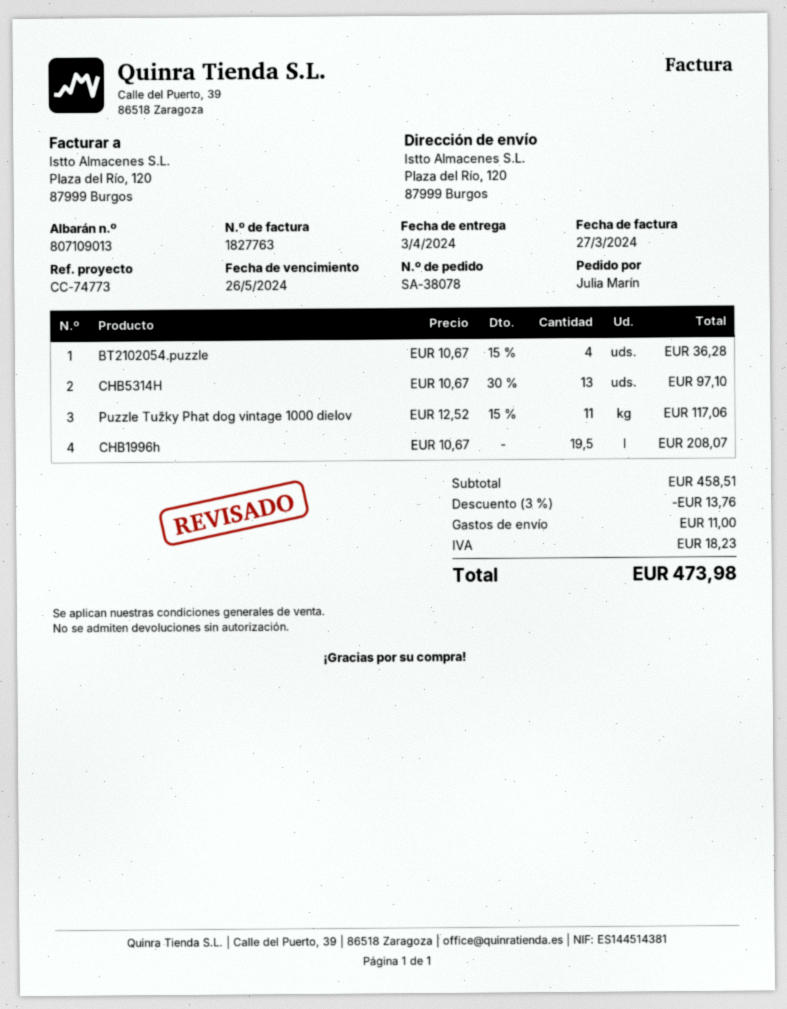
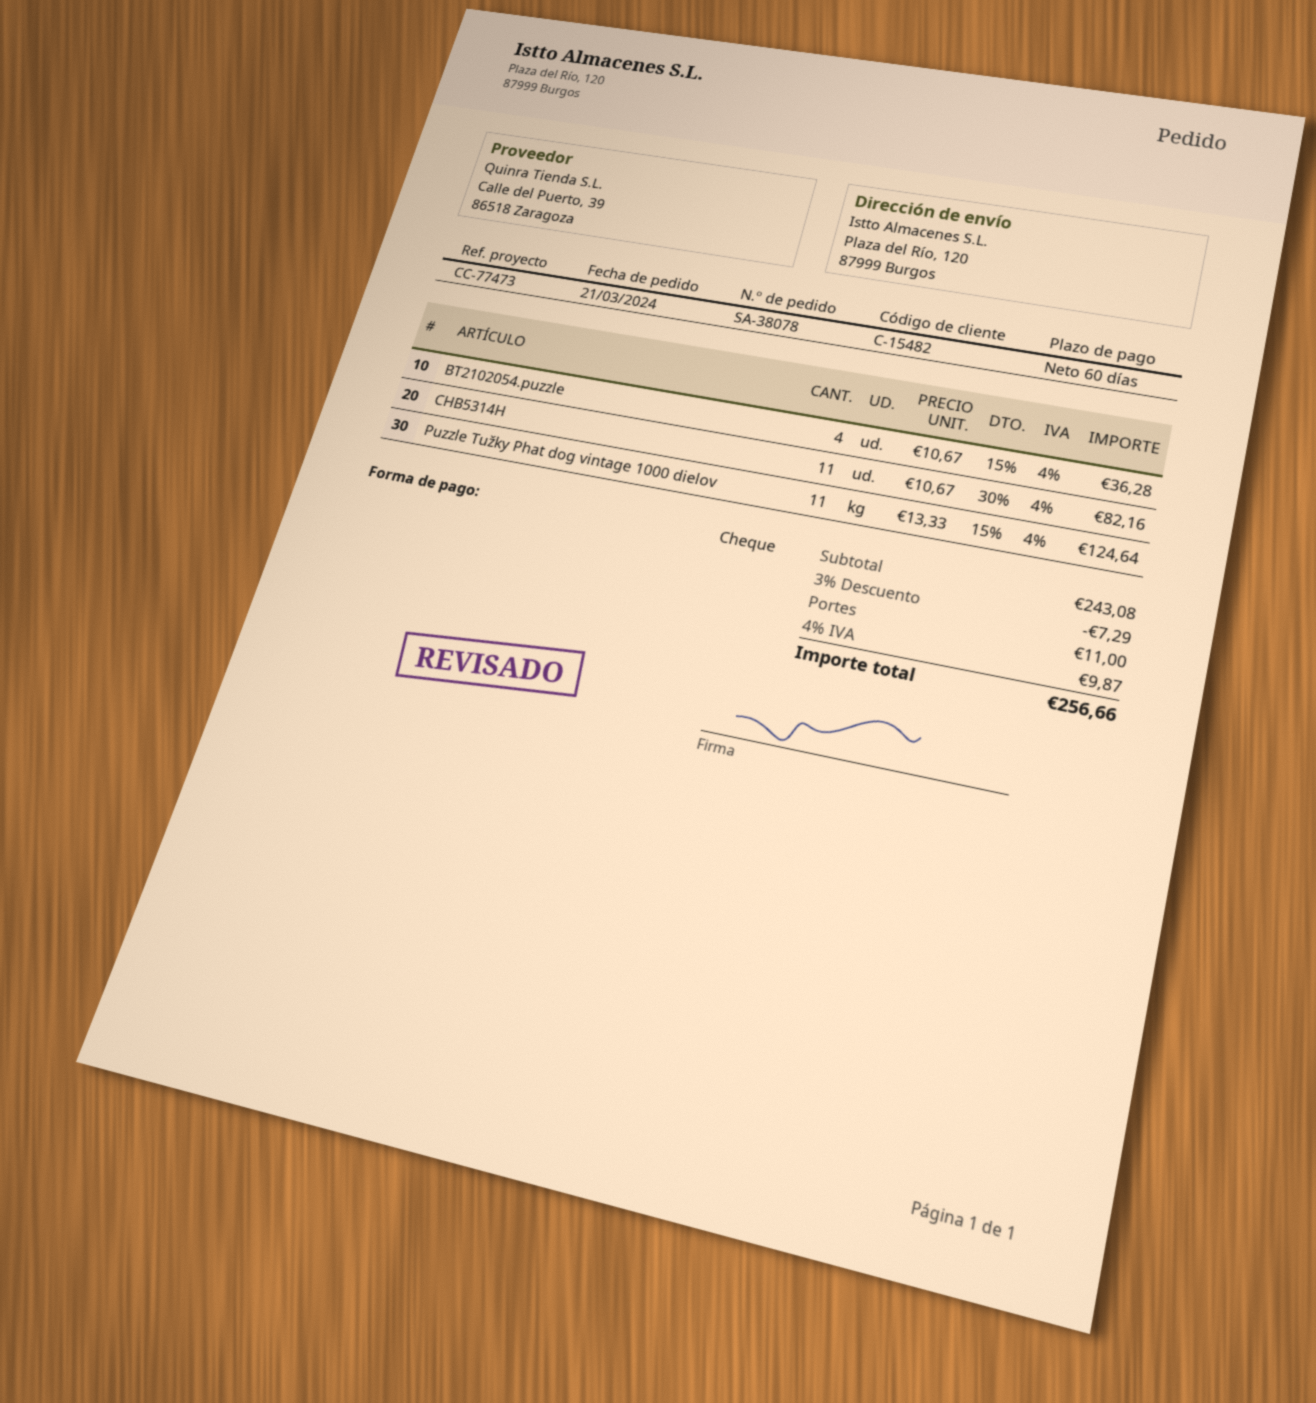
reference: CC-74773 -> CC-77473
CHB5314H: 13 x 10.67 - 30% = 97.10 -> 11 x 10.67 - 30% = 82.16
Puzzle Tužky Phat dog vintage 1000 dielov: 11 x 12.52 - 15% = 117.06 -> 11 x 13.33 - 15% = 124.64
CHB1996h: 19.5 x 10.67 = 208.07 -> none
subtotal: 458.51 -> 243.08
discount: 3% = 13.76 -> 3% = 7.29
tax: 18.23 -> 9.87
total: 473.98 -> 256.66

